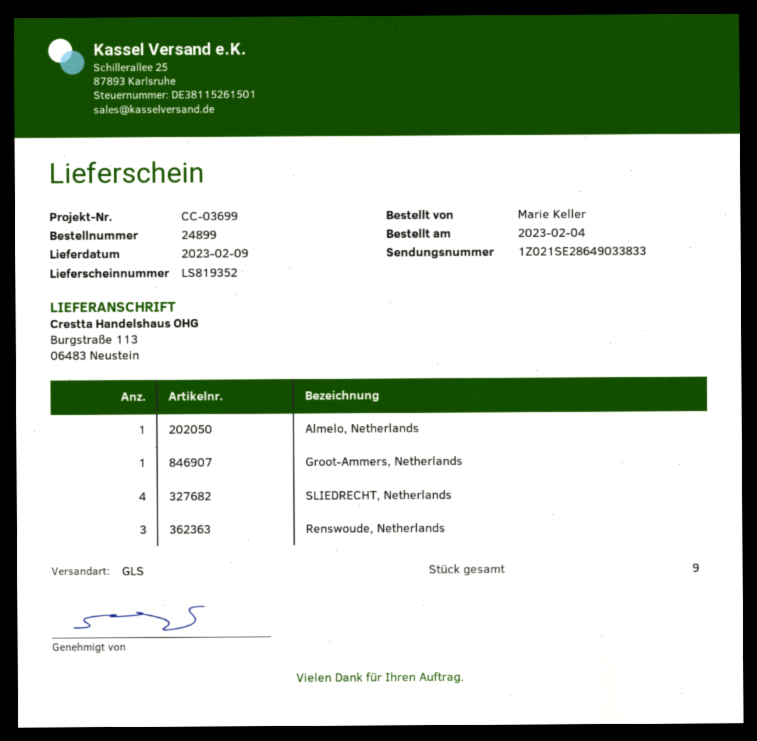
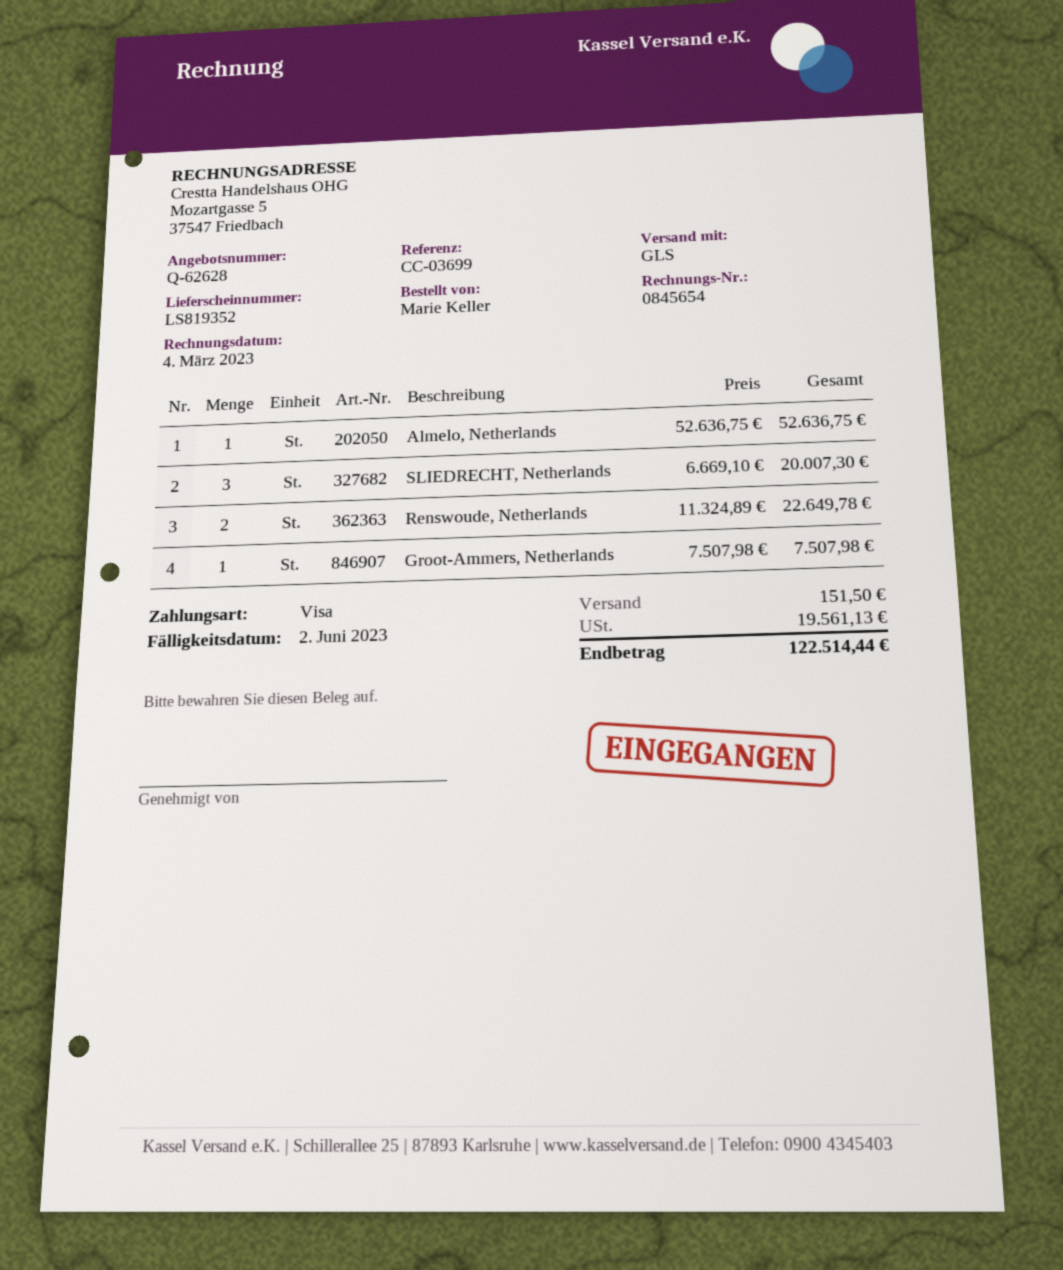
SLIEDRECHT, Netherlands: 4 -> 3
Renswoude, Netherlands: 3 -> 2

